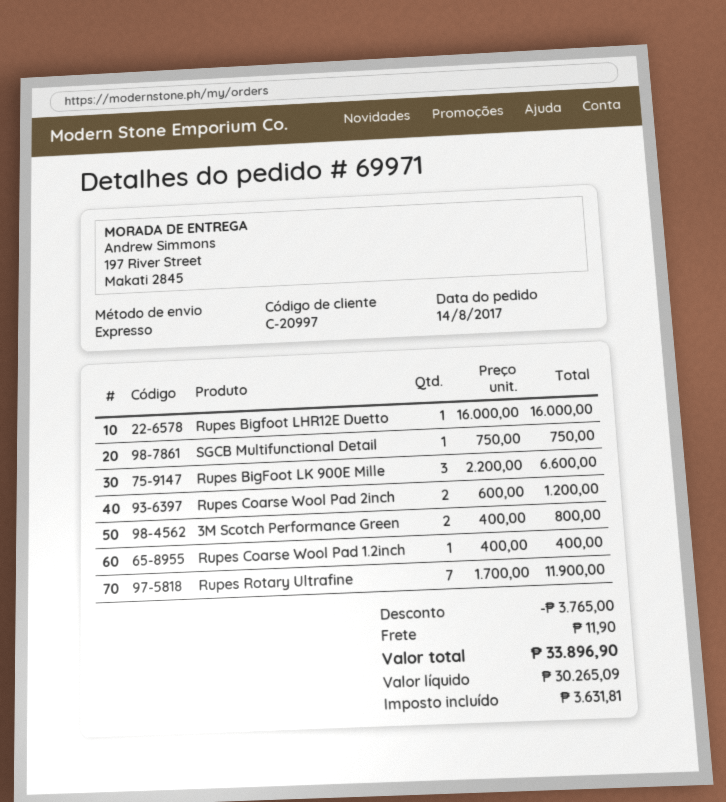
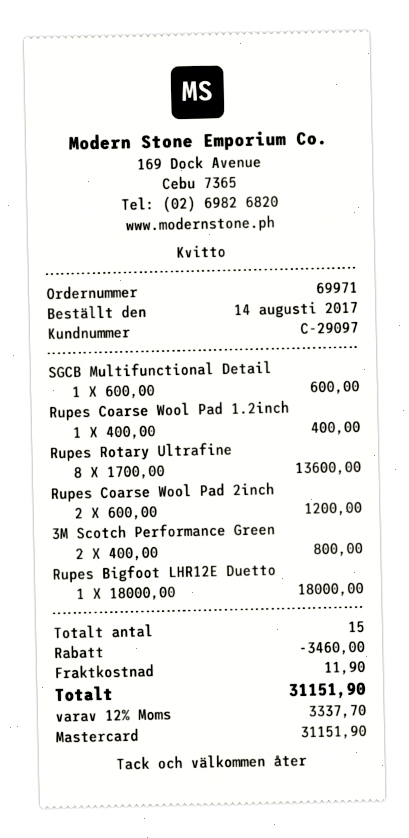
customer number: C-20997 -> C-29097
Rupes Bigfoot LHR12E Duetto: 1 x 16000.00 = 16000.00 -> 1 x 18000.00 = 18000.00
SGCB Multifunctional Detail: 1 x 750.00 = 750.00 -> 1 x 600.00 = 600.00
Rupes BigFoot LK 900E Mille: 3 x 2200.00 = 6600.00 -> none
Rupes Rotary Ultrafine: 7 x 1700.00 = 11900.00 -> 8 x 1700.00 = 13600.00
discount: 3765.00 -> 3460.00
tax: 3631.81 -> 3337.70
total: 33896.90 -> 31151.90

